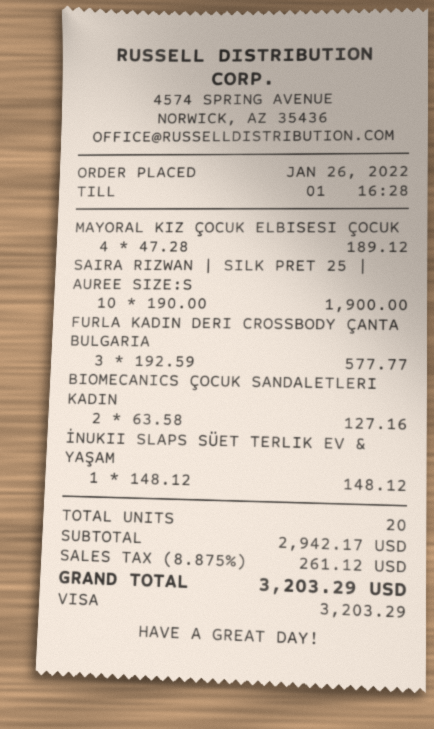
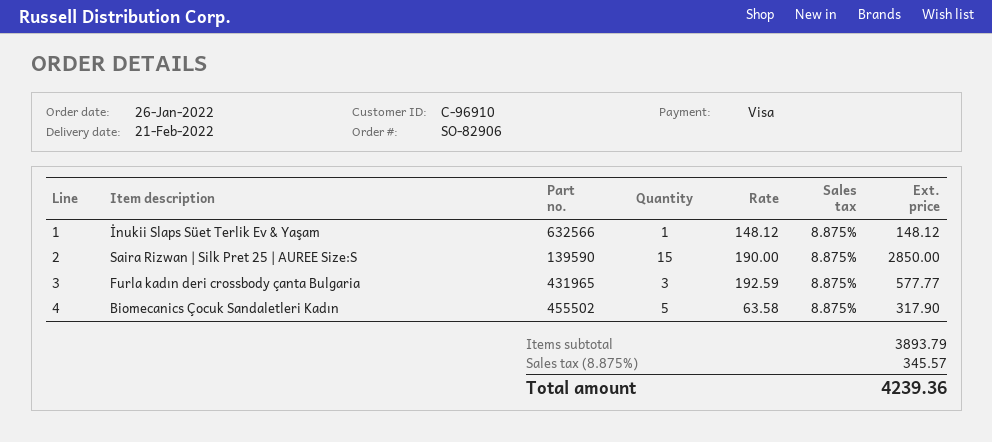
MAYORAL KIZ ÇOCUK ELBISESI ÇOCUK: 4 x 47.28 = 189.12 -> none
SAIRA RIZWAN | SILK PRET 25 | AUREE SIZE:S: 10 x 190.00 = 1900.00 -> 15 x 190.00 = 2850.00
BIOMECANICS ÇOCUK SANDALETLERI KADIN: 2 x 63.58 = 127.16 -> 5 x 63.58 = 317.90
subtotal: 2942.17 -> 3893.79
tax: 8.875% = 261.12 -> 8.875% = 345.57
total: 3203.29 -> 4239.36

